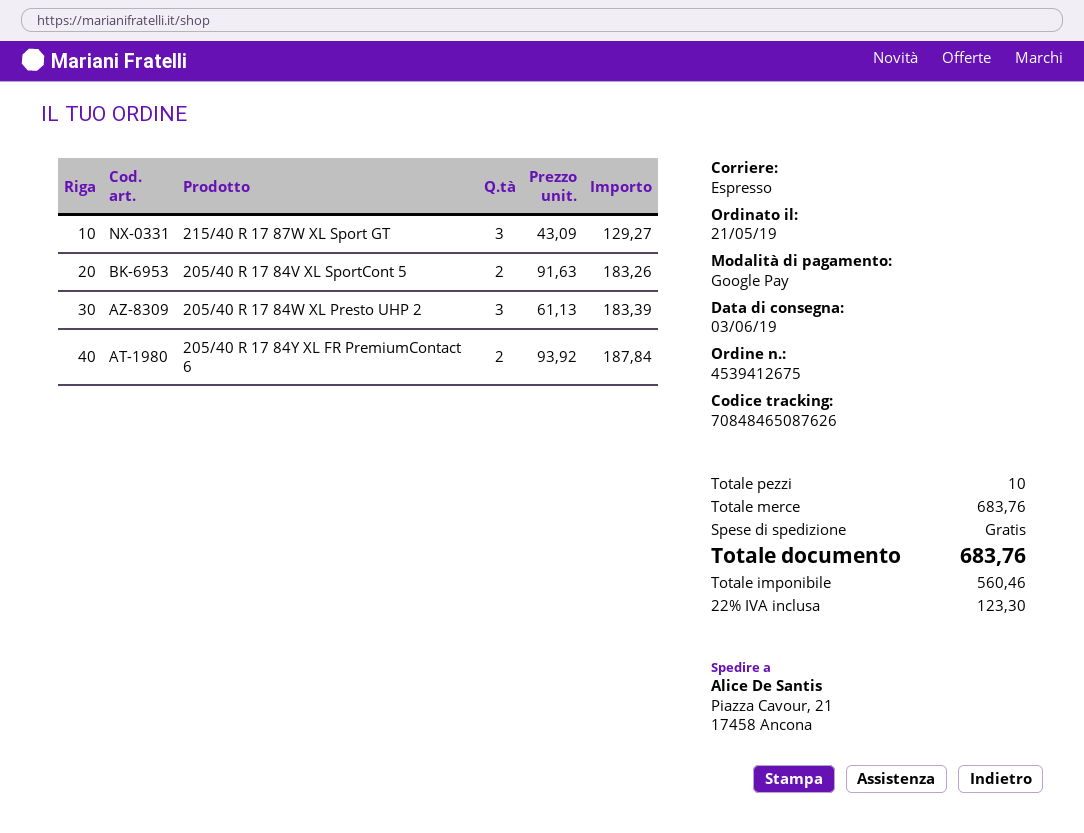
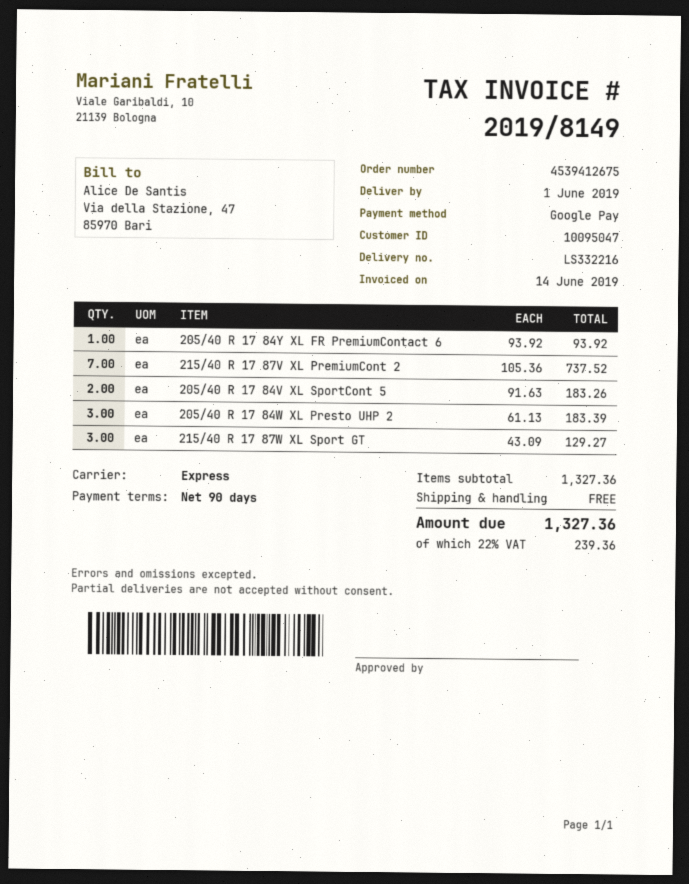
delivery date: 2019-06-03 -> 2019-06-01
205/40 R 17 84Y XL FR PremiumContact 6: 2 x 93.92 = 187.84 -> 1 x 93.92 = 93.92
215/40 R 17 87V XL PremiumCont 2: none -> 7 x 105.36 = 737.52
subtotal: 683.76 -> 1327.36
tax: 22% = 123.30 -> 22% = 239.36
total: 683.76 -> 1327.36

